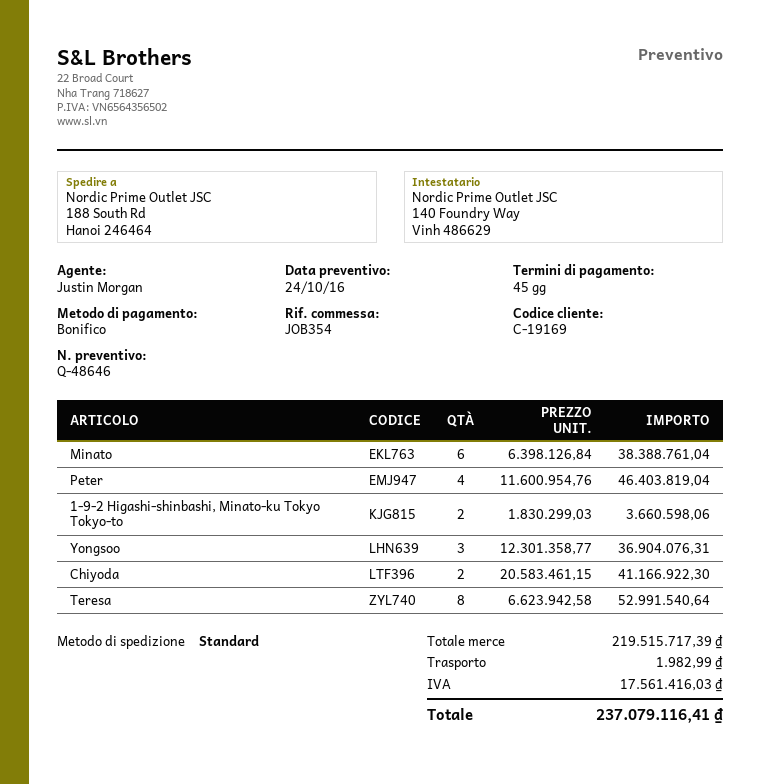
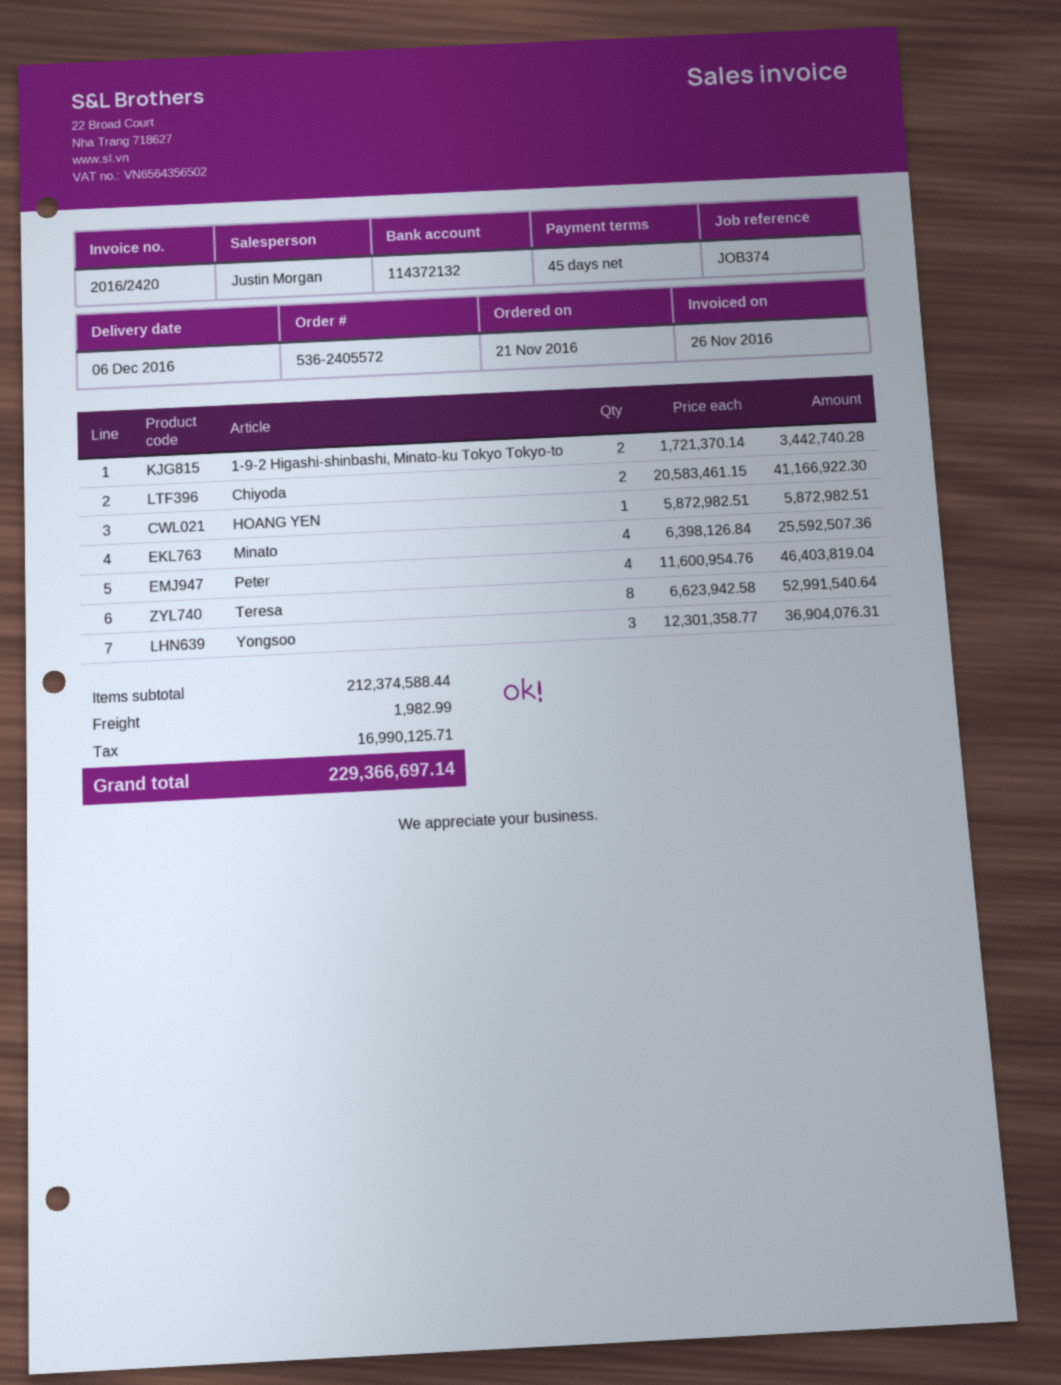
reference: JOB354 -> JOB374
Minato: 6 x 6398126.84 = 38388761.04 -> 4 x 6398126.84 = 25592507.36
1-9-2 Higashi-shinbashi, Minato-ku Tokyo Tokyo-to: 2 x 1830299.03 = 3660598.06 -> 2 x 1721370.14 = 3442740.28
HOANG YEN: none -> 1 x 5872982.51 = 5872982.51
subtotal: 219515717.39 -> 212374588.44
tax: 17561416.03 -> 16990125.71
total: 237079116.41 -> 229366697.14

